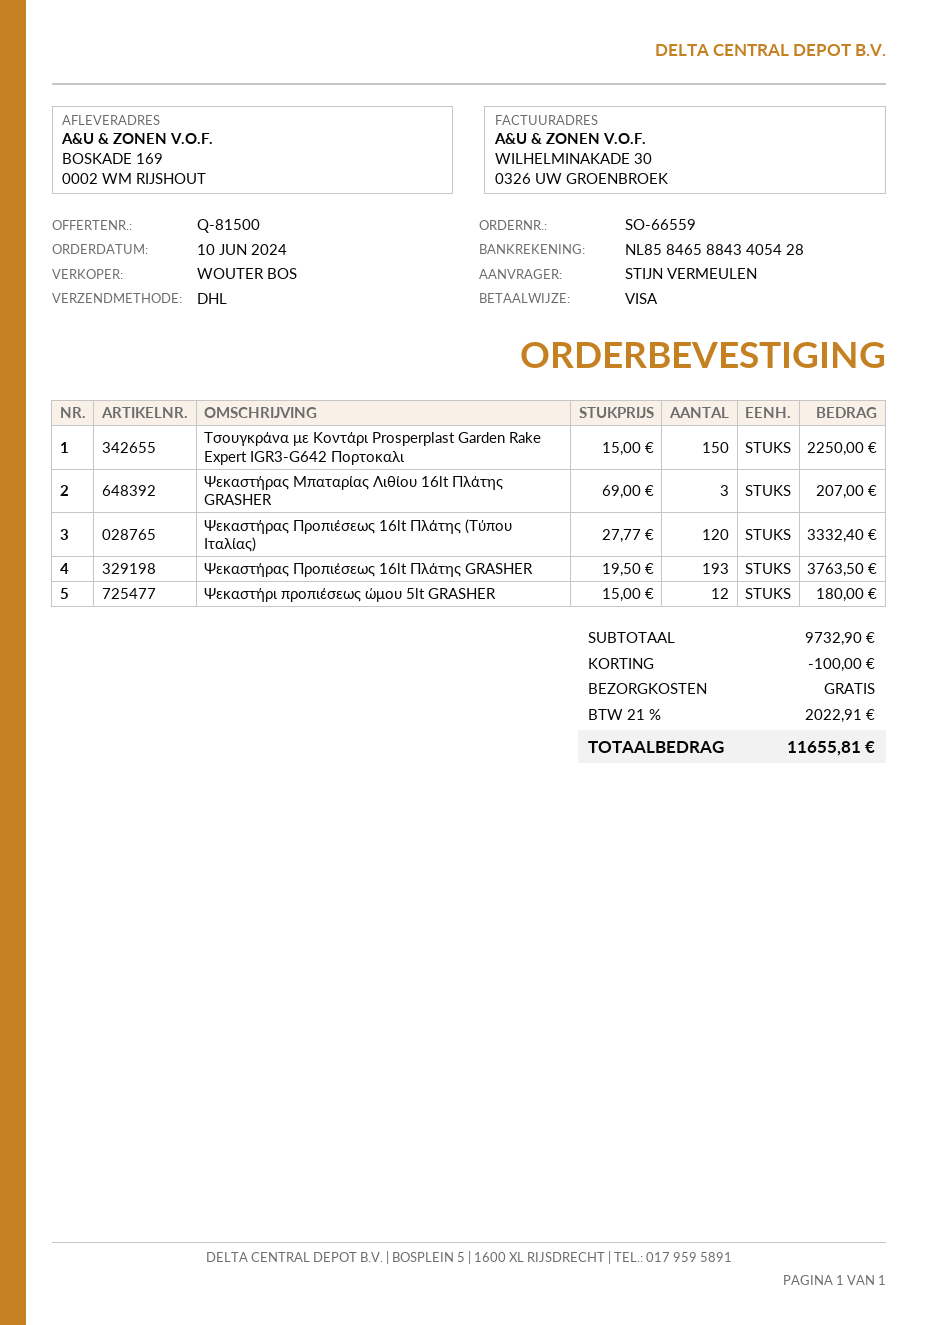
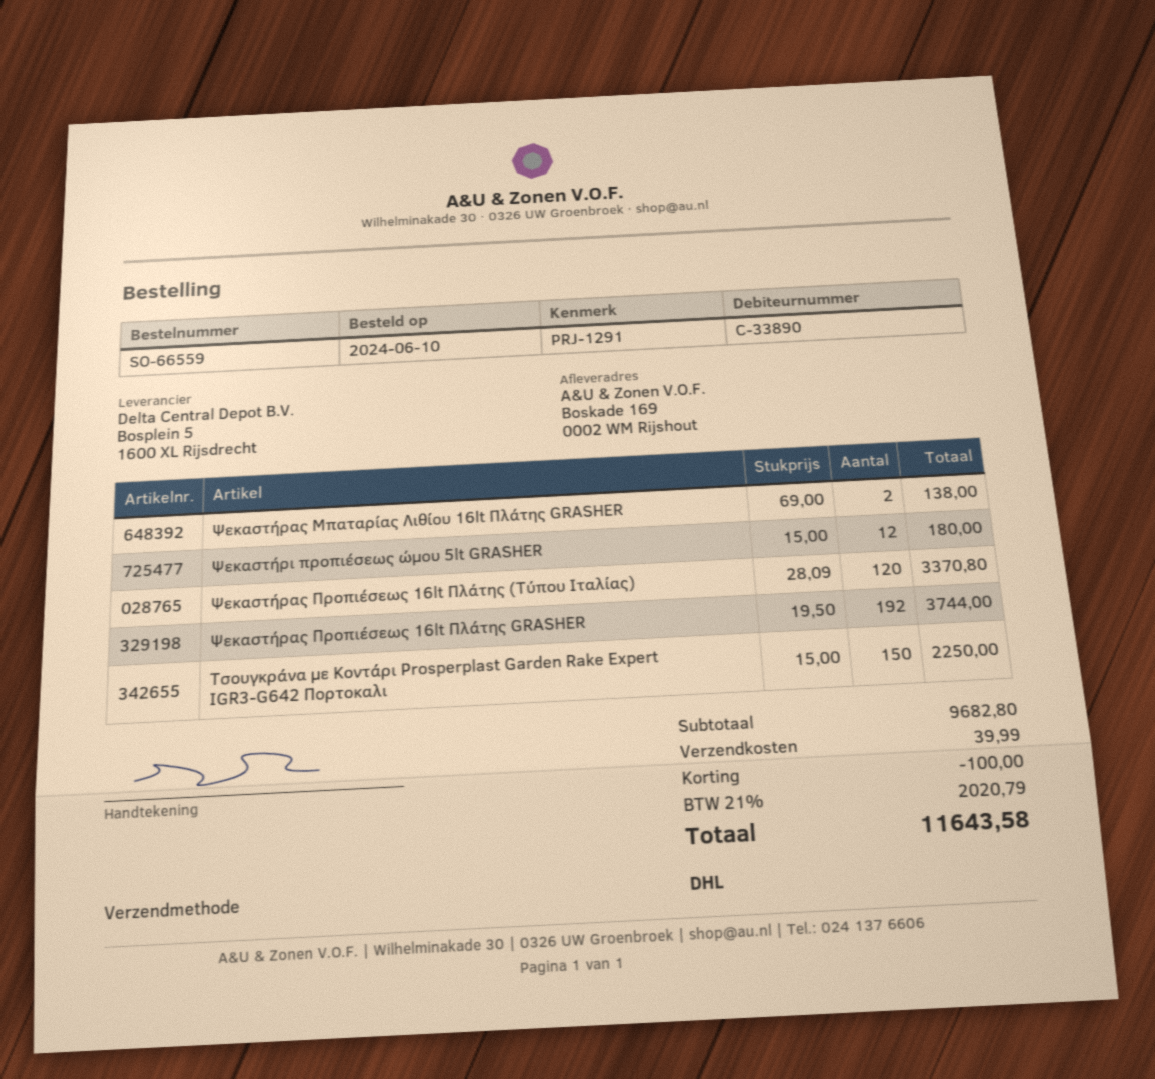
Ψεκαστήρας Μπαταρίας Λιθίου 16lt Πλάτης GRASHER: 3 x 69.00 = 207.00 -> 2 x 69.00 = 138.00
Ψεκαστήρας Προπιέσεως 16lt Πλάτης (Τύπου Ιταλίας): 120 x 27.77 = 3332.40 -> 120 x 28.09 = 3370.80
Ψεκαστήρας Προπιέσεως 16lt Πλάτης GRASHER: 193 x 19.50 = 3763.50 -> 192 x 19.50 = 3744.00
subtotal: 9732.90 -> 9682.80
shipping: 0.00 -> 39.99
tax: 21% = 2022.91 -> 21% = 2020.79
total: 11655.81 -> 11643.58

